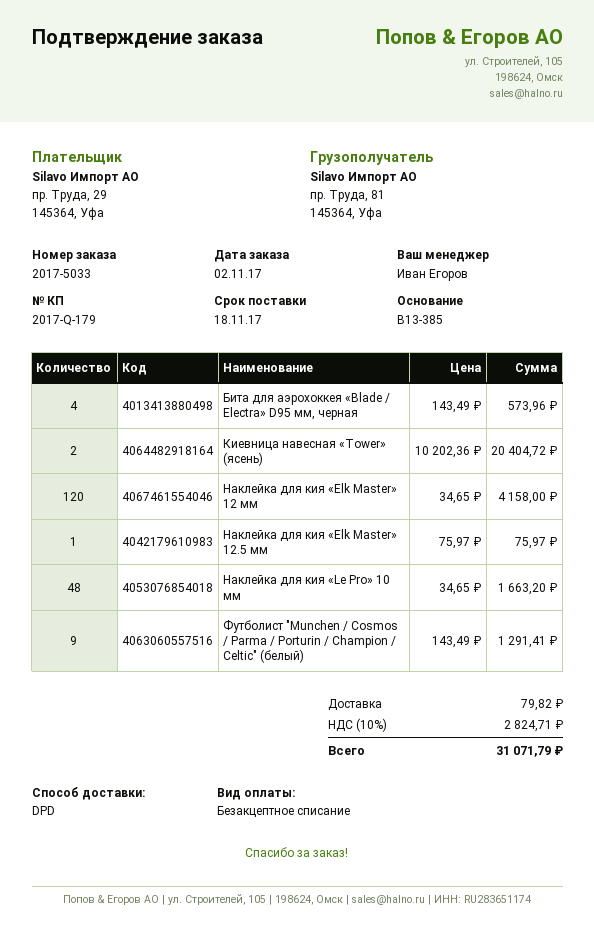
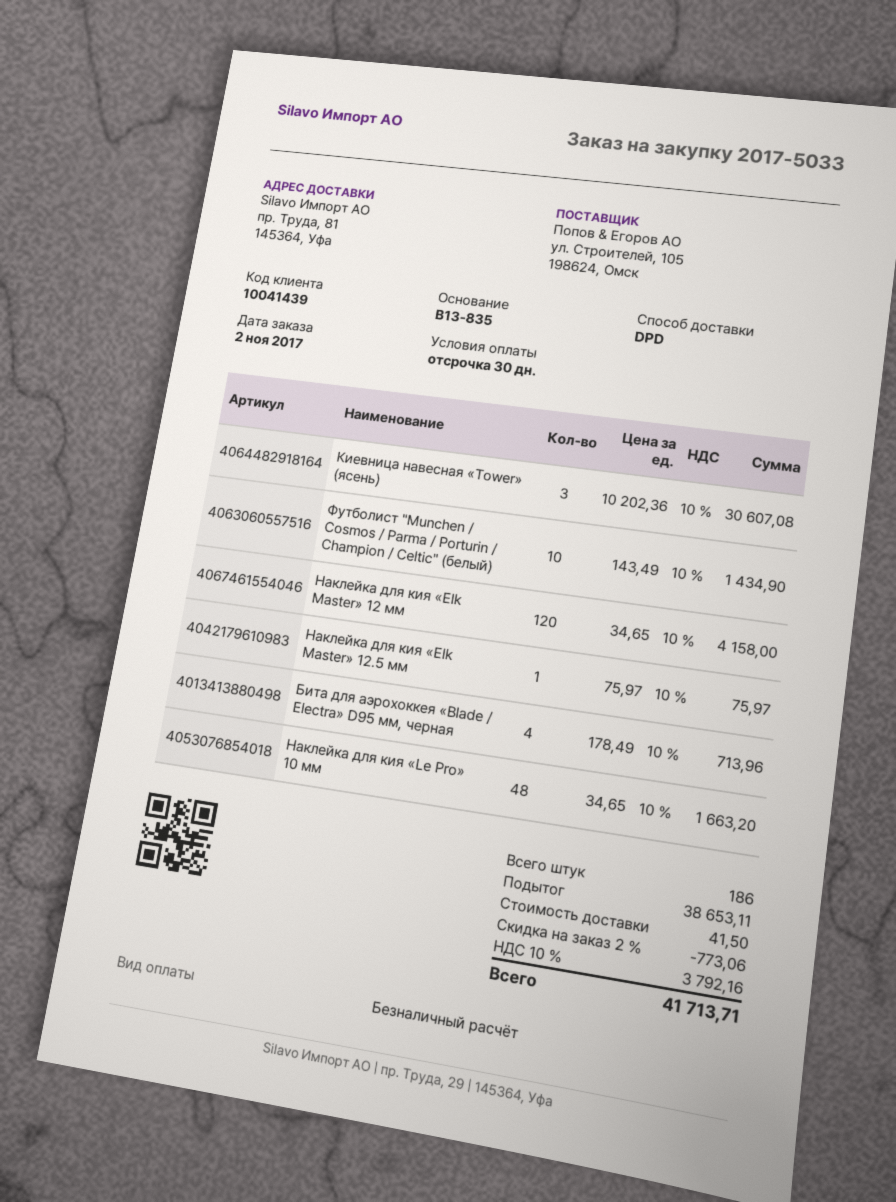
reference: B13-385 -> B13-835
payment method: direct debit -> bank transfer
Бита для аэрохоккея «Blade / Electra» D95 мм, черная: 4 x 143.49 = 573.96 -> 4 x 178.49 = 713.96
Киевница навесная «Tower» (ясень): 2 x 10202.36 = 20404.72 -> 3 x 10202.36 = 30607.08
Футболист "Munchen / Cosmos / Parma / Porturin / Champion / Celtic" (белый): 9 x 143.49 = 1291.41 -> 10 x 143.49 = 1434.90
discount: none -> 2% = 773.06
shipping: 79.82 -> 41.50
tax: 10% = 2824.71 -> 10% = 3792.16
total: 31071.79 -> 41713.71

